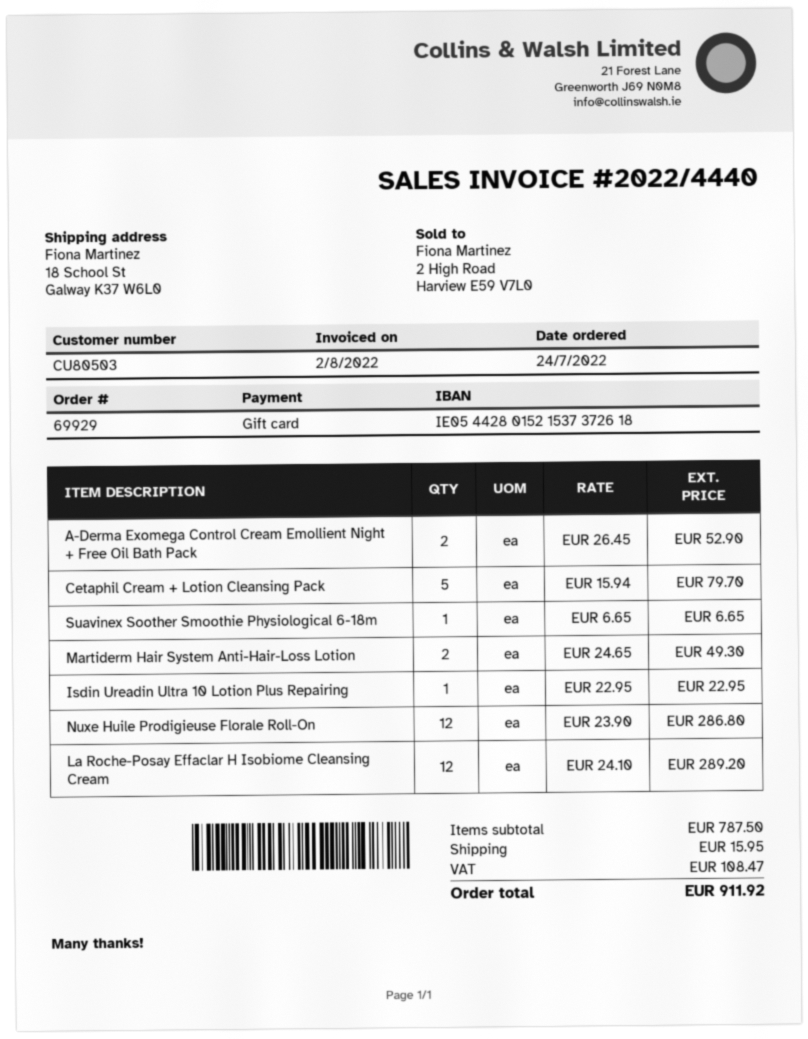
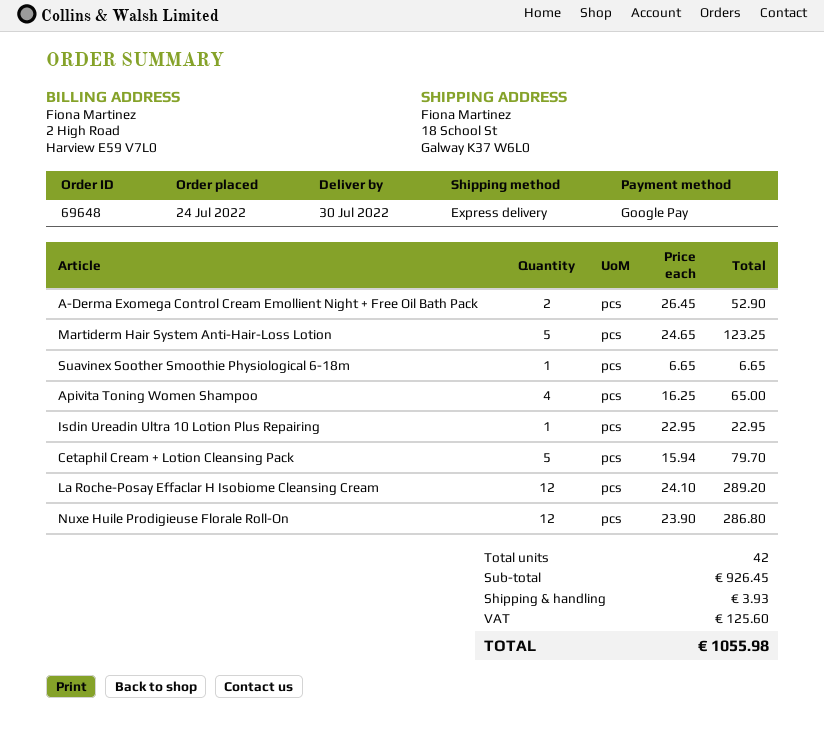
order number: 69929 -> 69648
payment method: gift card -> Google Pay
Martiderm Hair System Anti-Hair-Loss Lotion: 2 x 24.65 = 49.30 -> 5 x 24.65 = 123.25
Apivita Toning Women Shampoo: none -> 4 x 16.25 = 65.00
subtotal: 787.50 -> 926.45
shipping: 15.95 -> 3.93
tax: 108.47 -> 125.60
total: 911.92 -> 1055.98

